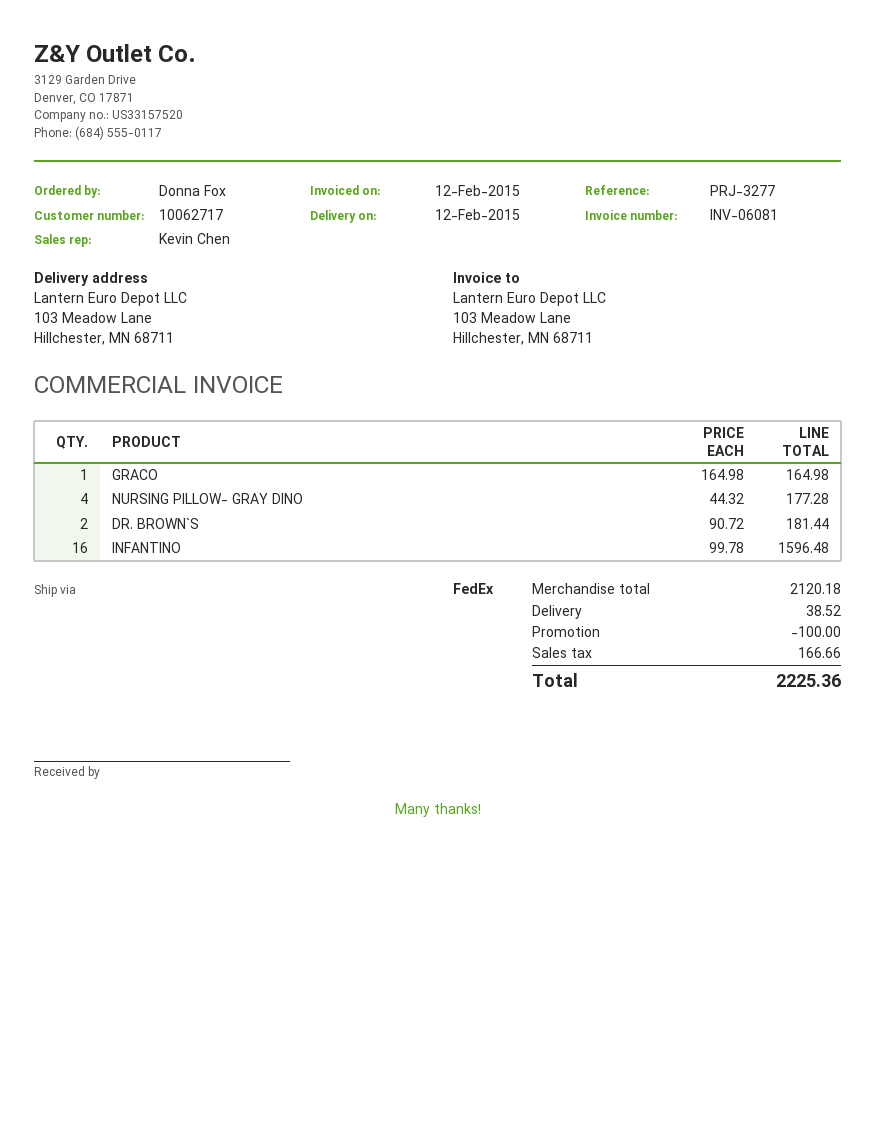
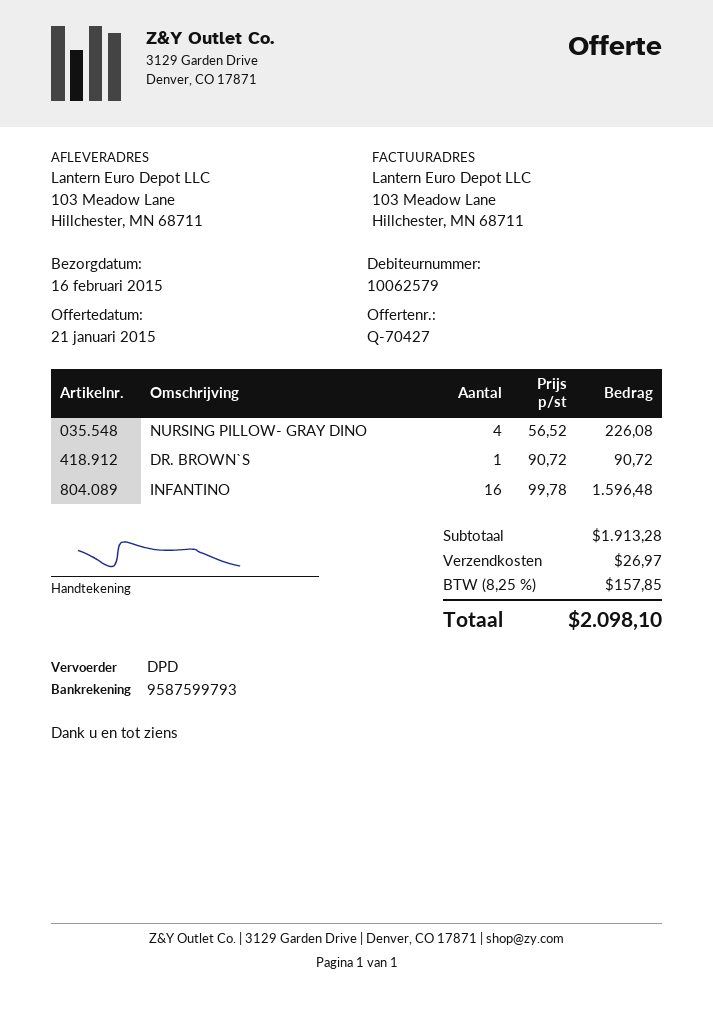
delivery date: 2015-02-12 -> 2015-02-16
customer number: 10062717 -> 10062579
shipping method: FedEx -> DPD
GRACO: 1 x 164.98 = 164.98 -> none
NURSING PILLOW- GRAY DINO: 4 x 44.32 = 177.28 -> 4 x 56.52 = 226.08
DR. BROWN`S: 2 x 90.72 = 181.44 -> 1 x 90.72 = 90.72
subtotal: 2120.18 -> 1913.28
discount: 100.00 -> none
shipping: 38.52 -> 26.97
tax: 166.66 -> 157.85
total: 2225.36 -> 2098.10

